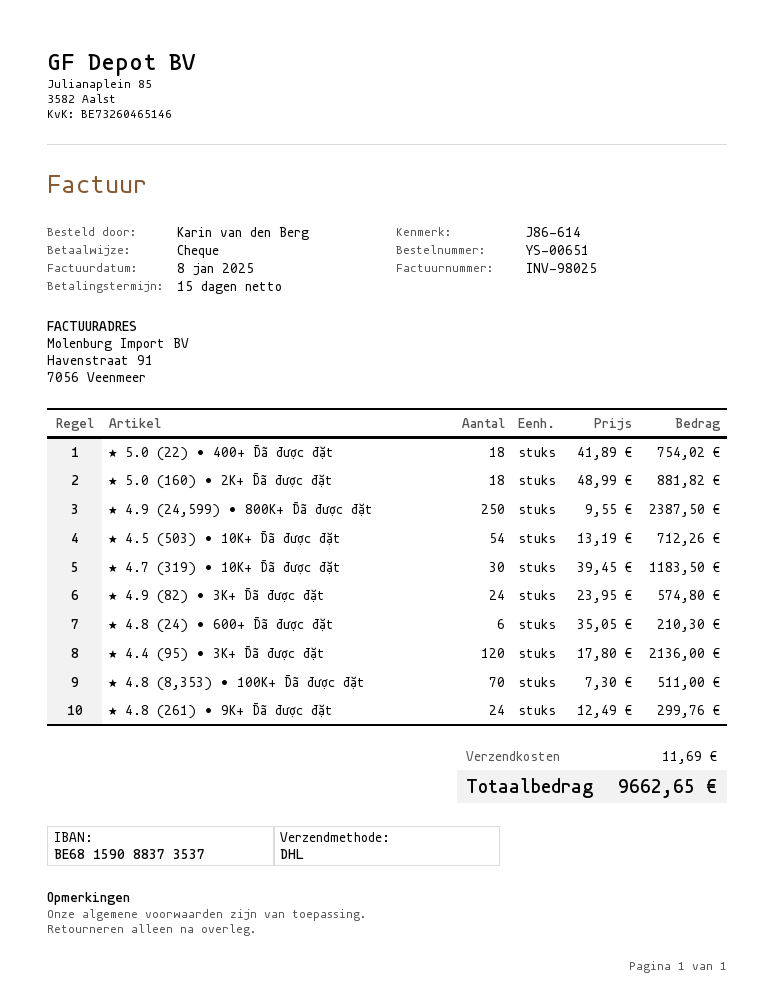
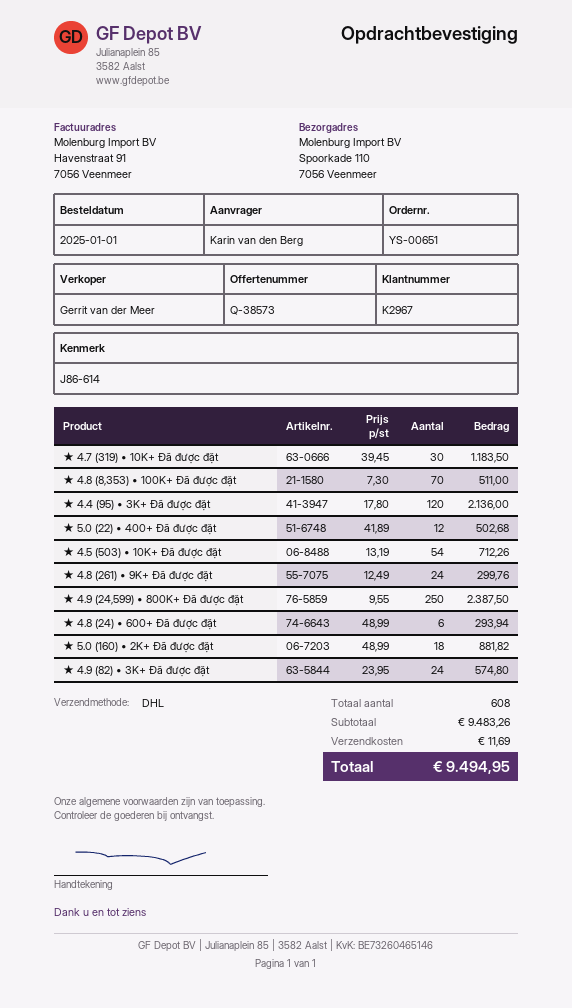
★ 5.0 (22) • 400+ Đã được đặt: 18 x 41.89 = 754.02 -> 12 x 41.89 = 502.68
★ 4.8 (24) • 600+ Đã được đặt: 6 x 35.05 = 210.30 -> 6 x 48.99 = 293.94
total: 9662.65 -> 9494.95

